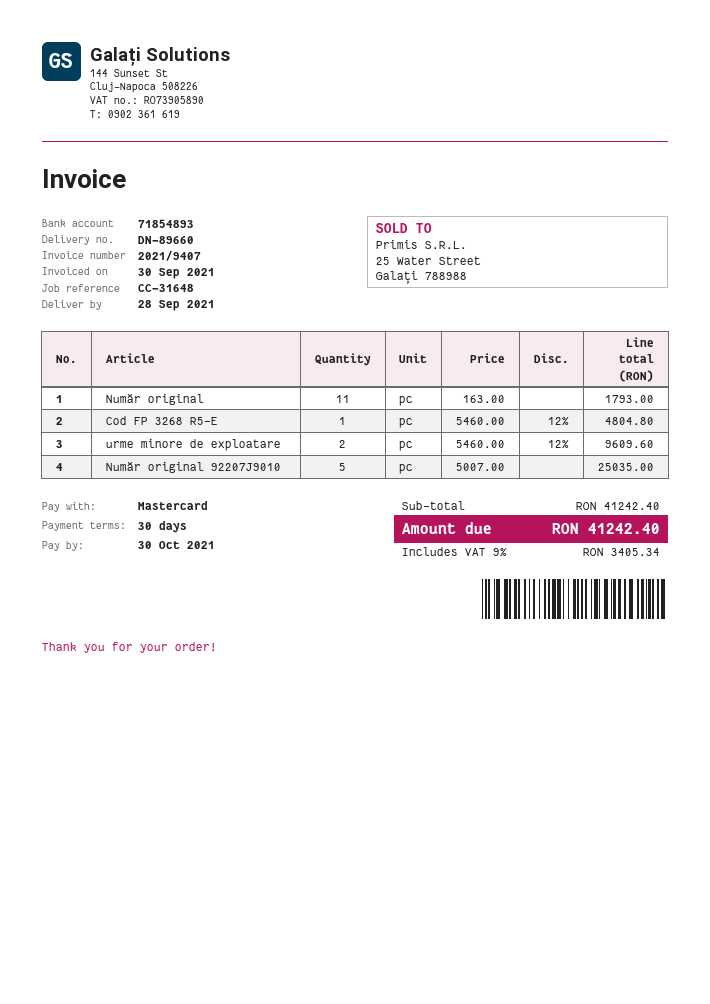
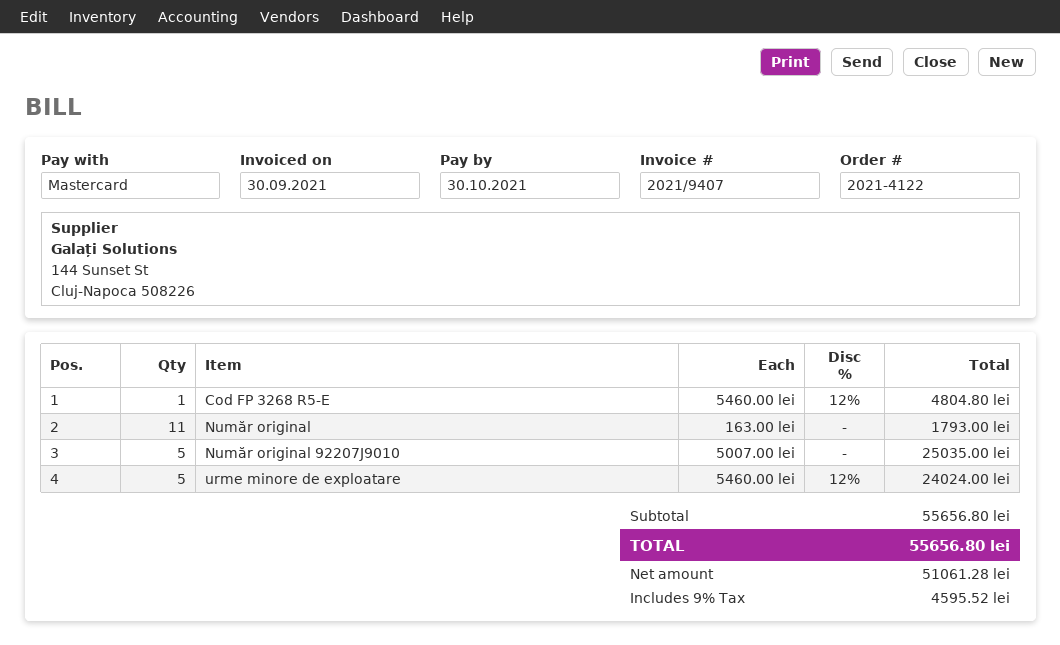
urme minore de exploatare: 2 x 5460.00 - 12% = 9609.60 -> 5 x 5460.00 - 12% = 24024.00
subtotal: 41242.40 -> 55656.80
tax: 9% = 3405.34 -> 9% = 4595.52
total: 41242.40 -> 55656.80

